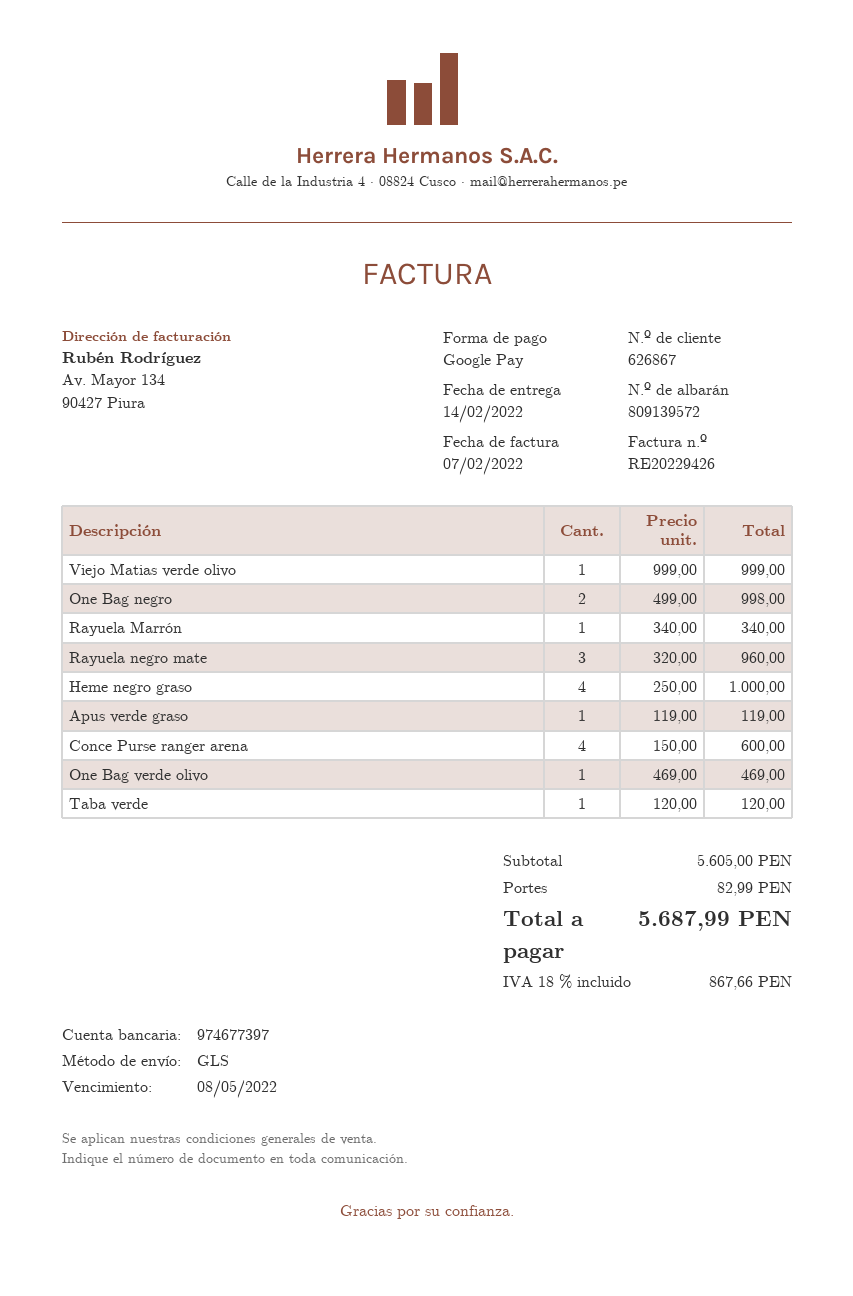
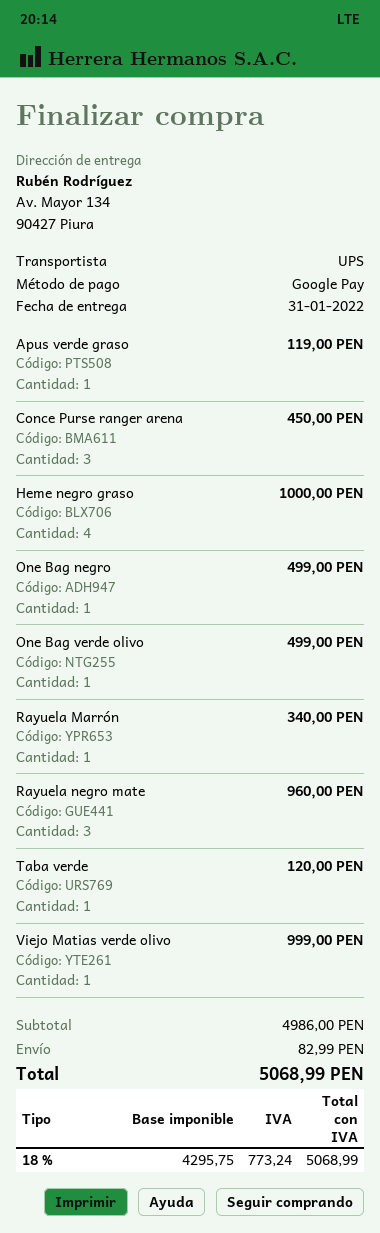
delivery date: 2022-02-14 -> 2022-01-31
shipping method: GLS -> UPS
One Bag negro: 2 for 998.00 -> 1 for 499.00
Conce Purse ranger arena: 4 for 600.00 -> 3 for 450.00
One Bag verde olivo: 1 for 469.00 -> 1 for 499.00
subtotal: 5605.00 -> 4986.00
tax: 18% = 867.66 -> 18% = 773.24
total: 5687.99 -> 5068.99

